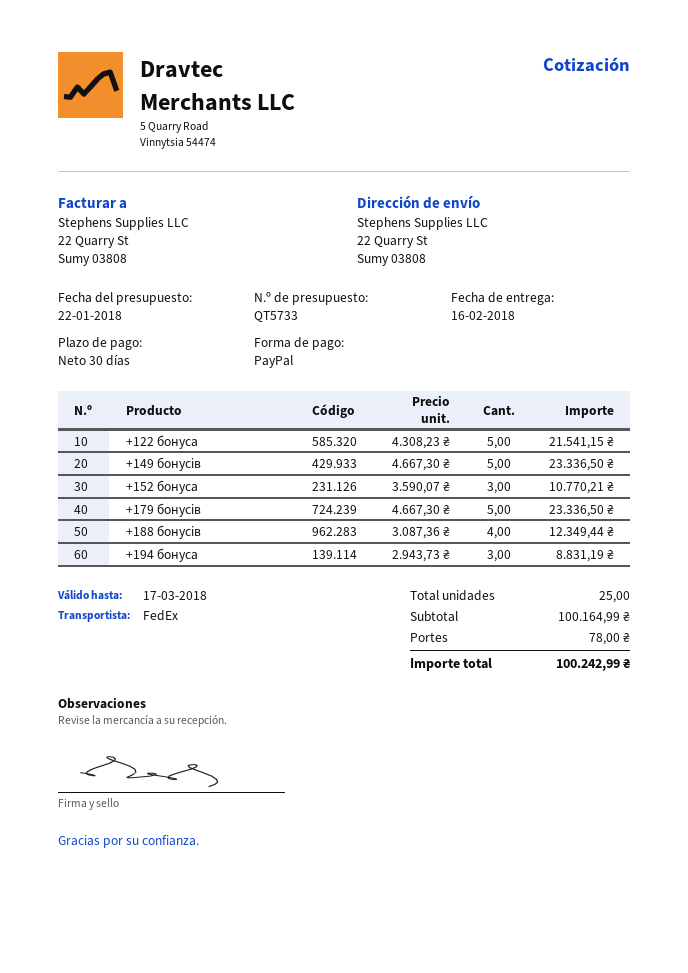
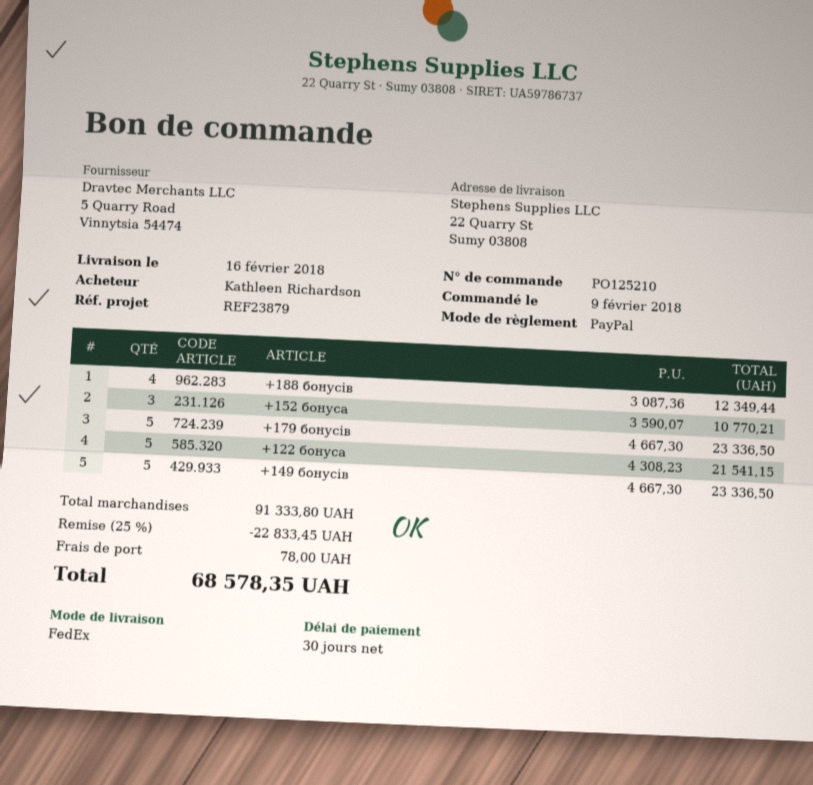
+194 бонуса: 3 x 2943.73 = 8831.19 -> none
subtotal: 100164.99 -> 91333.80
discount: none -> 25% = 22833.45
total: 100242.99 -> 68578.35

